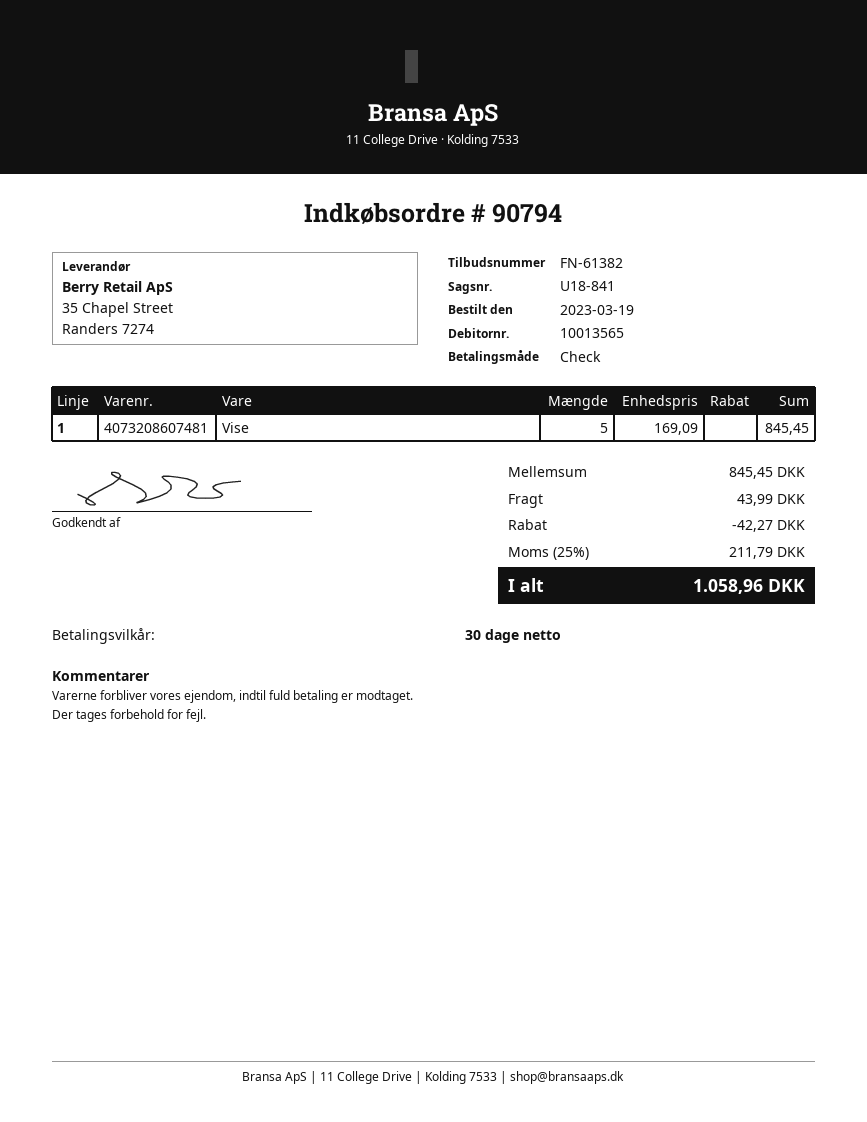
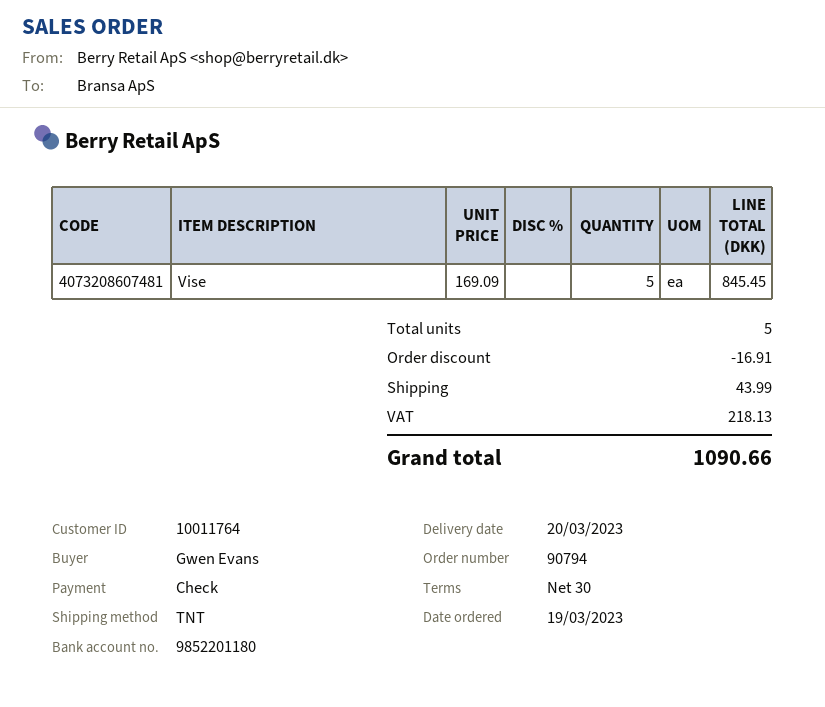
customer number: 10013565 -> 10011764
discount: 42.27 -> 16.91
tax: 211.79 -> 218.13
total: 1058.96 -> 1090.66

